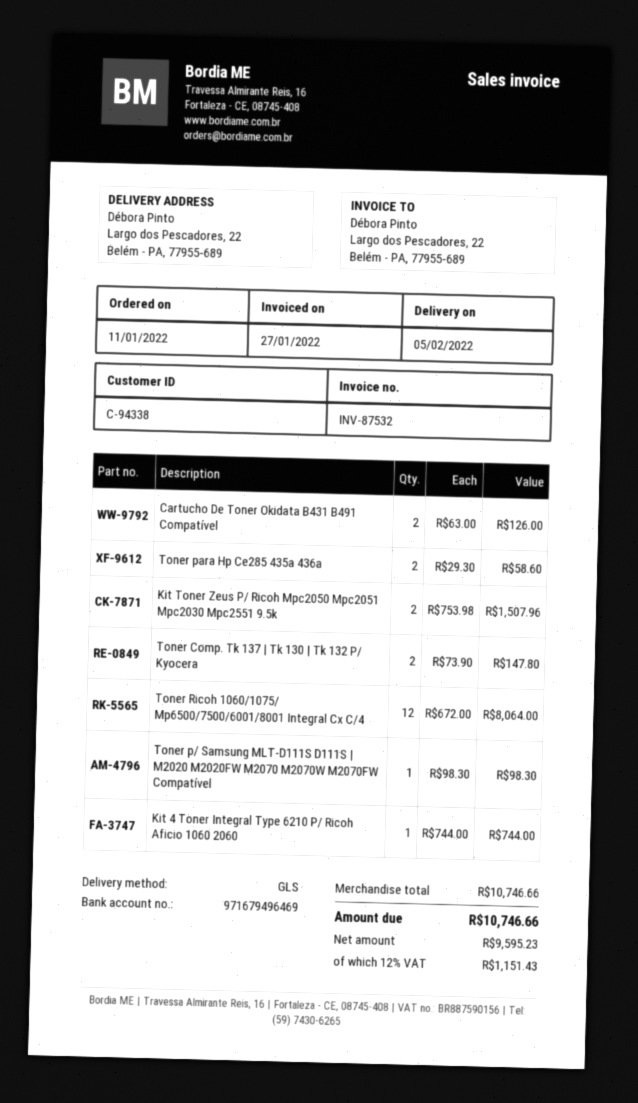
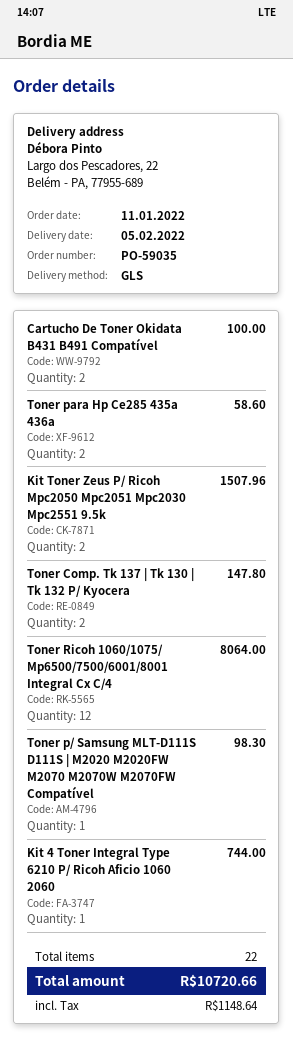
Cartucho De Toner Okidata B431 B491 Compatível: 2 for 126.00 -> 2 for 100.00
tax: 1151.43 -> 1148.64
total: 10746.66 -> 10720.66

